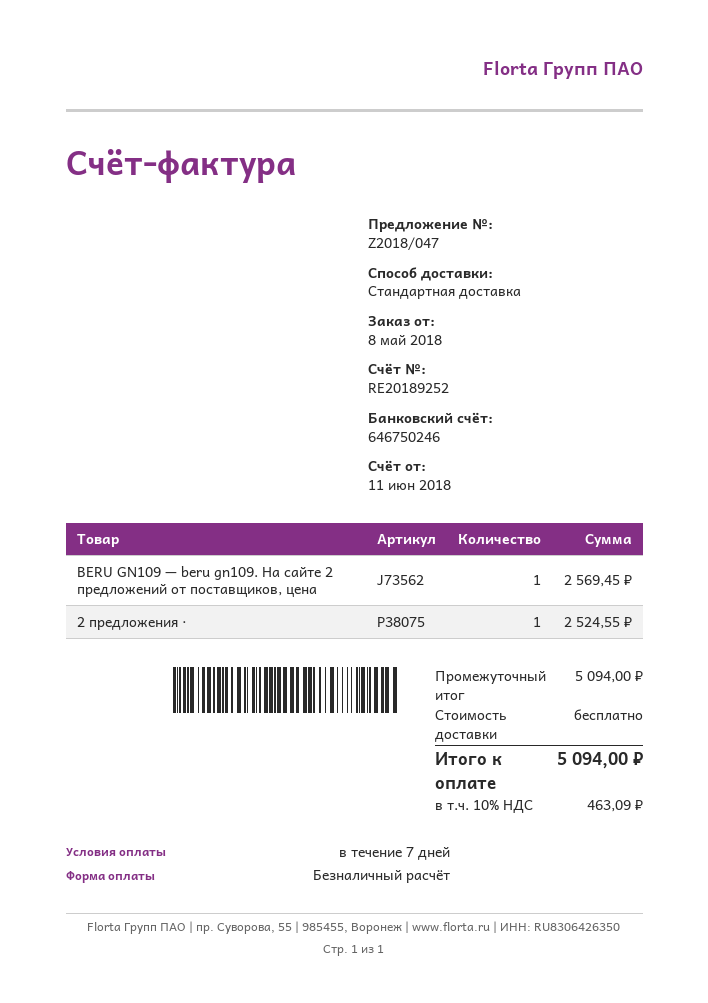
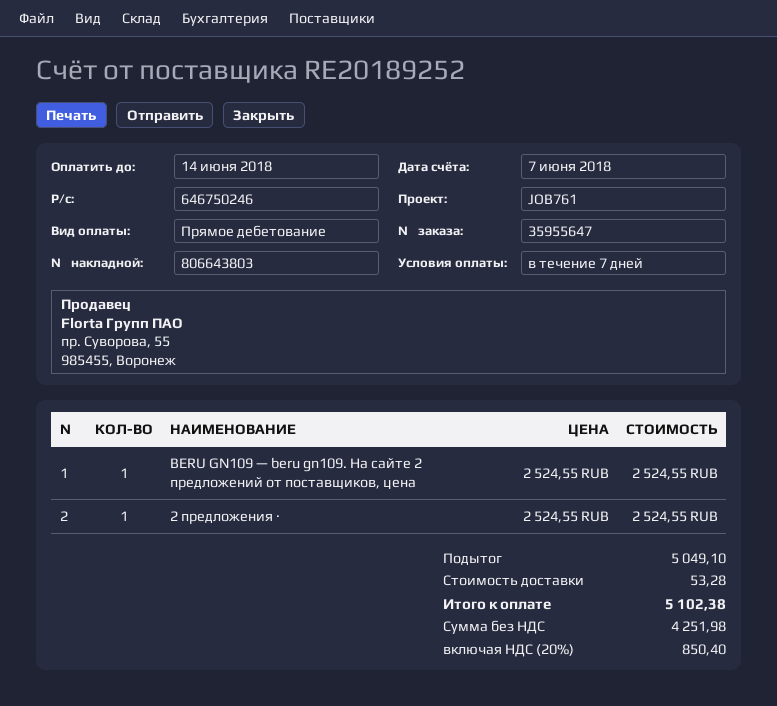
invoice date: 2018-06-11 -> 2018-06-07
payment method: bank transfer -> direct debit
BERU GN109 — beru gn109. На сайте 2 предложений от поставщиков, цена: 1 for 2569.45 -> 1 for 2524.55
subtotal: 5094.00 -> 5049.10
shipping: 0.00 -> 53.28
tax: 10% = 463.09 -> 20% = 850.40
total: 5094.00 -> 5102.38

